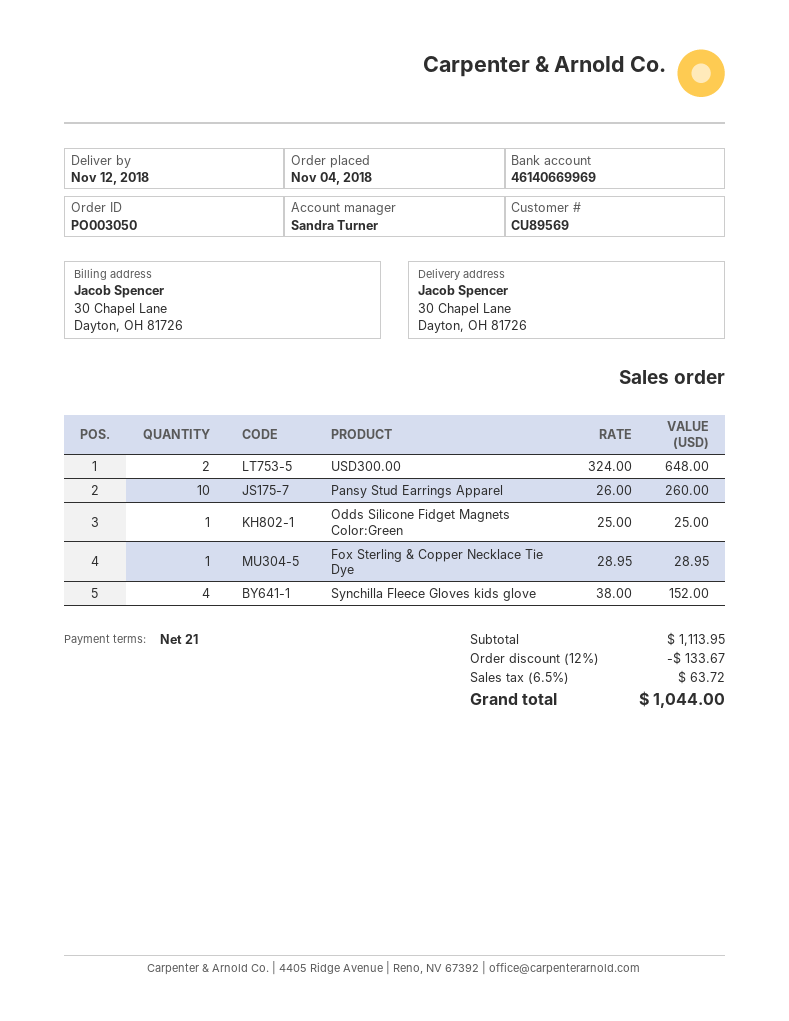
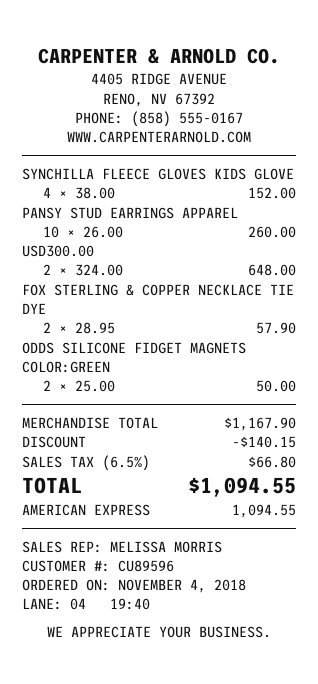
customer number: CU89569 -> CU89596
sales rep: Sandra Turner -> MELISSA MORRIS
Odds Silicone Fidget Magnets Color:Green: 1 x 25.00 = 25.00 -> 2 x 25.00 = 50.00
Fox Sterling & Copper Necklace Tie Dye: 1 x 28.95 = 28.95 -> 2 x 28.95 = 57.90
subtotal: 1113.95 -> 1167.90
discount: 133.67 -> 140.15
tax: 6.5% = 63.72 -> 6.5% = 66.80
total: 1044.00 -> 1094.55

